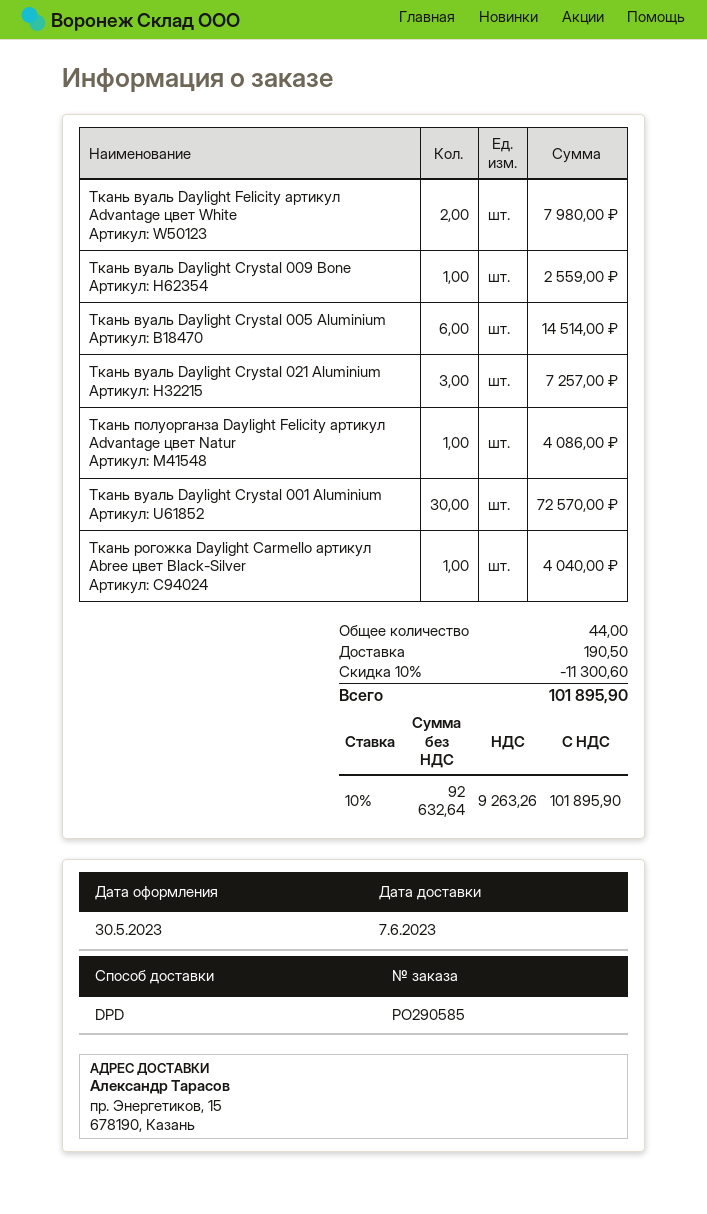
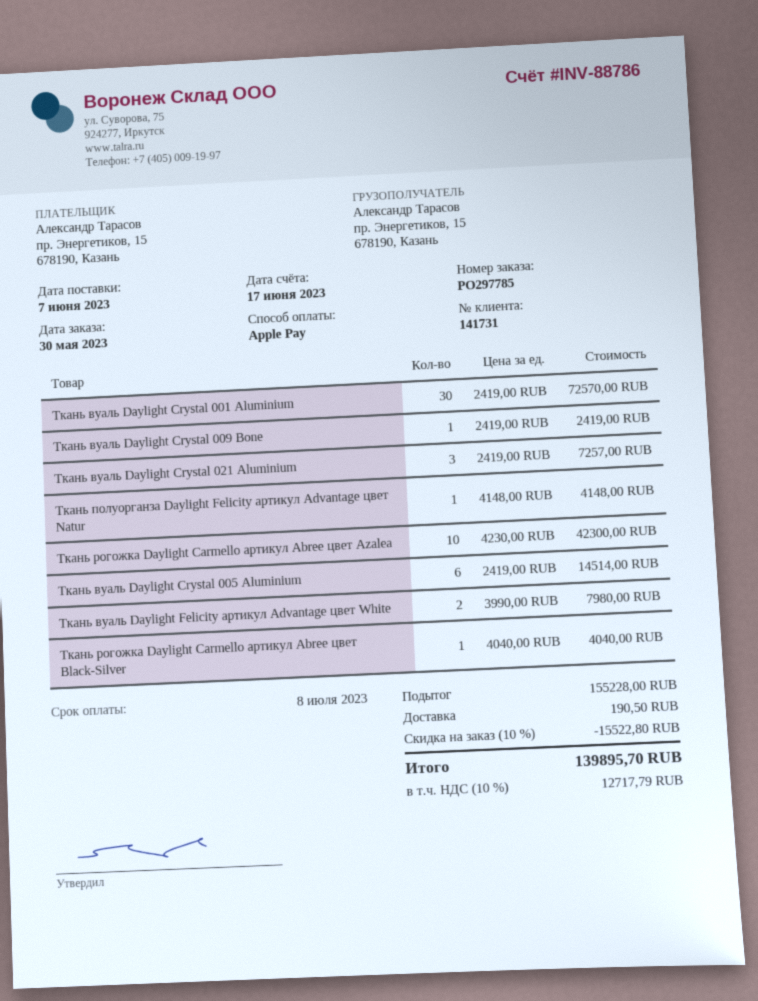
order number: PO290585 -> PO297785
Ткань вуаль Daylight Crystal 009 Bone: 1 for 2559.00 -> 1 for 2419.00
Ткань полуорганза Daylight Felicity артикул Advantage цвет Natur: 1 for 4086.00 -> 1 for 4148.00
Ткань рогожка Daylight Carmello артикул Abree цвет Azalea: none -> 10 for 42300.00
discount: 10% = 11300.60 -> 10% = 15522.80
tax: 10% = 9263.26 -> 10% = 12717.79
total: 101895.90 -> 139895.70

